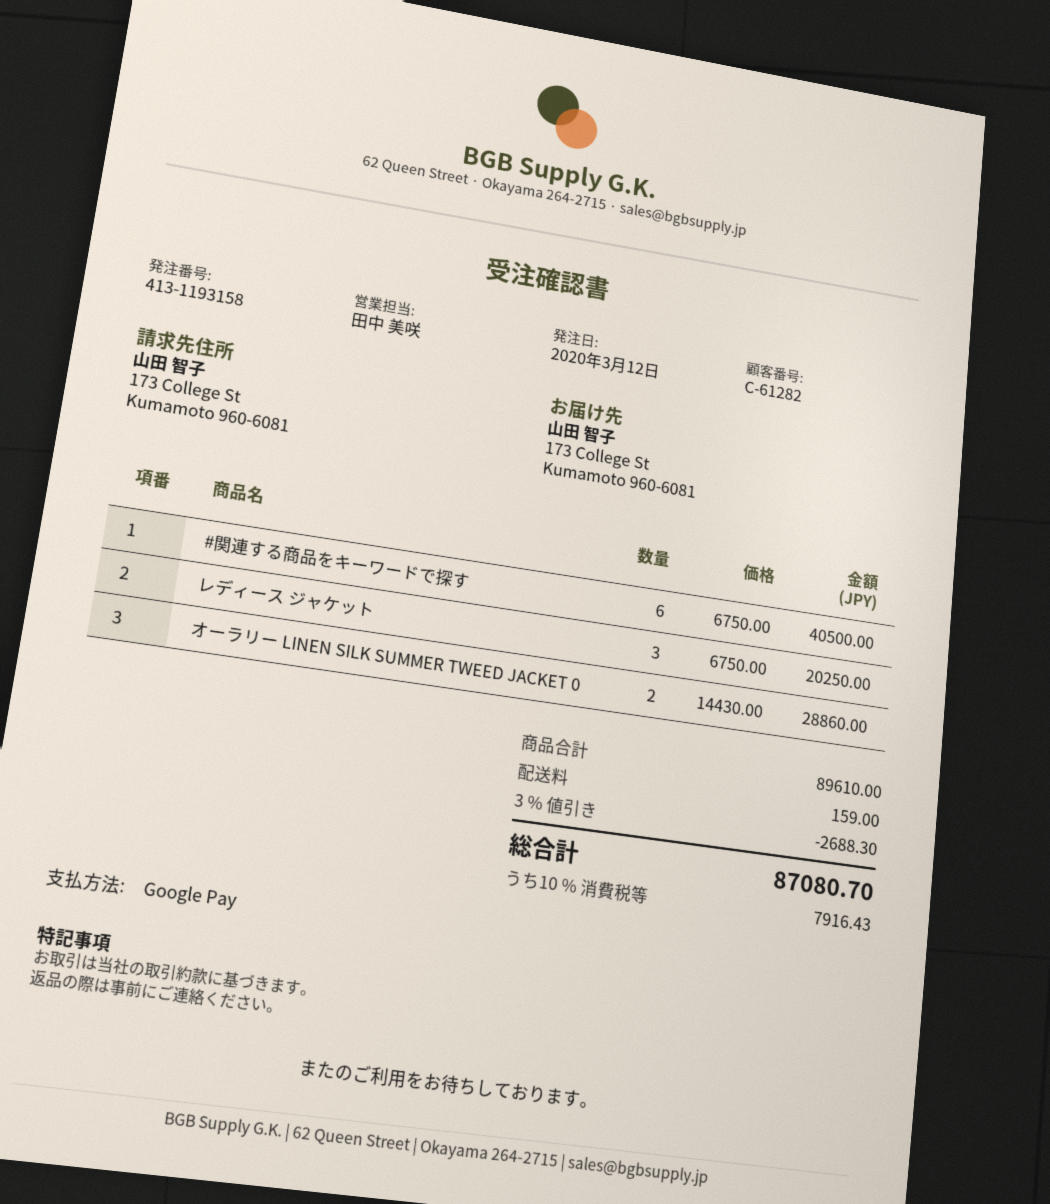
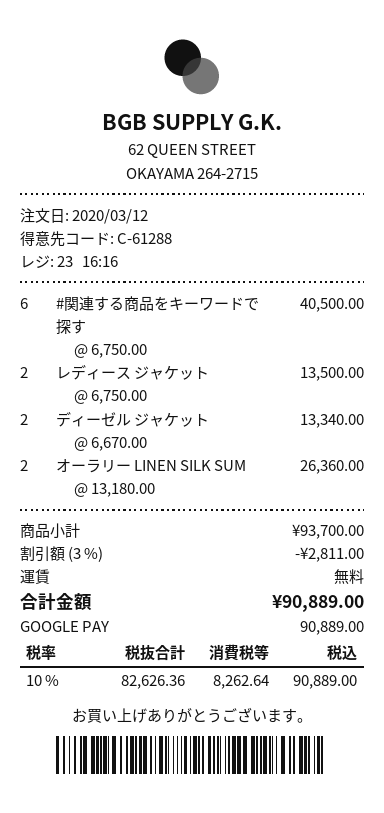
customer number: C-61282 -> C-61288
レディース ジャケット: 3 x 6750.00 = 20250.00 -> 2 x 6750.00 = 13500.00
オーラリー LINEN SILK SUMMER TWEED JACKET 0: 2 x 14430.00 = 28860.00 -> 2 x 13180.00 = 26360.00
ディーゼル ジャケット: none -> 2 x 6670.00 = 13340.00
subtotal: 89610.00 -> 93700.00
discount: 3% = 2688.30 -> 3% = 2811.00
shipping: 159.00 -> 0.00
tax: 10% = 7916.43 -> 10% = 8262.64
total: 87080.70 -> 90889.00

